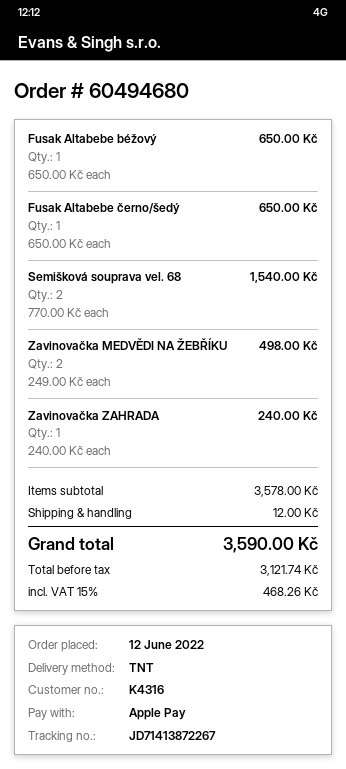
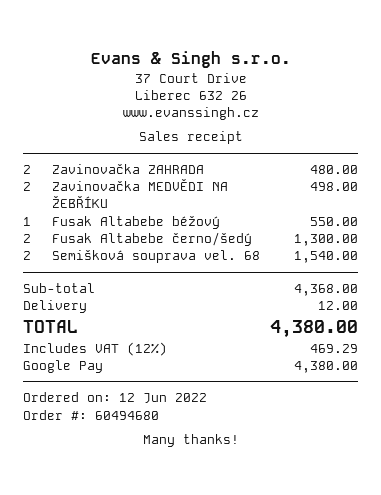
payment method: Apple Pay -> Google Pay
Fusak Altabebe béžový: 1 for 650.00 -> 1 for 550.00
Fusak Altabebe černo/šedý: 1 for 650.00 -> 2 for 1300.00
Zavinovačka ZAHRADA: 1 for 240.00 -> 2 for 480.00
subtotal: 3578.00 -> 4368.00
tax: 15% = 468.26 -> 12% = 469.29
total: 3590.00 -> 4380.00

